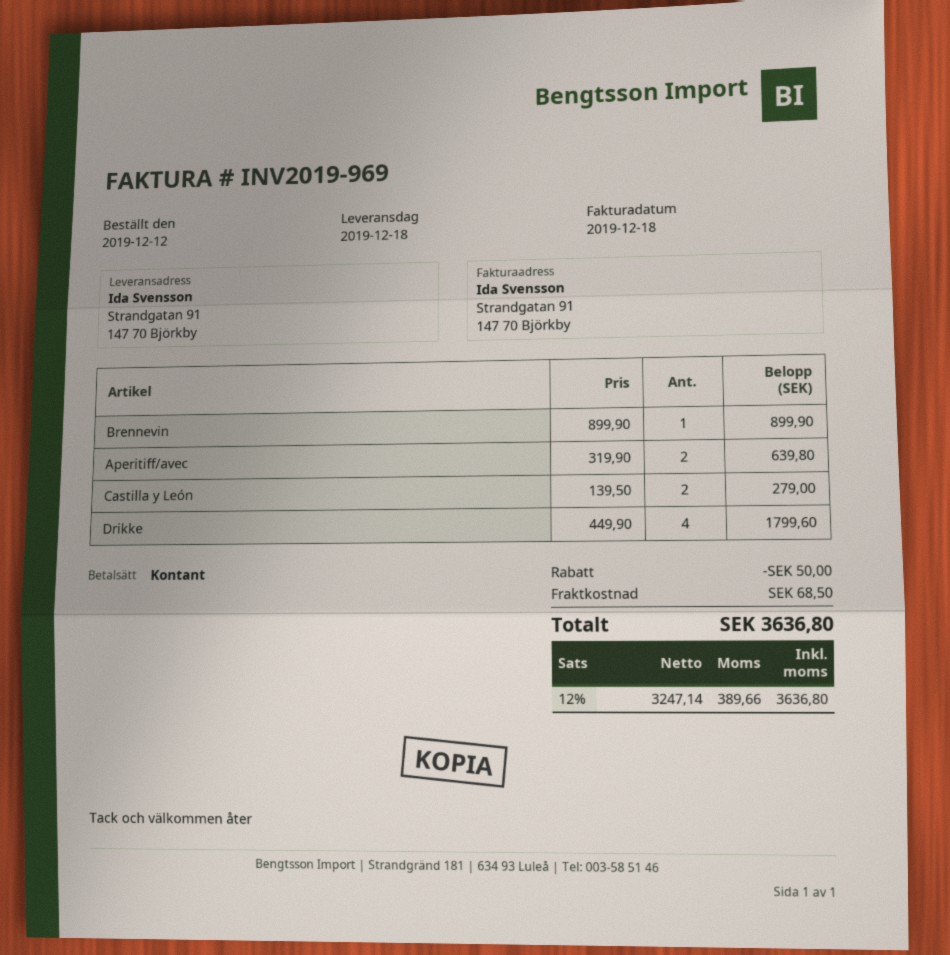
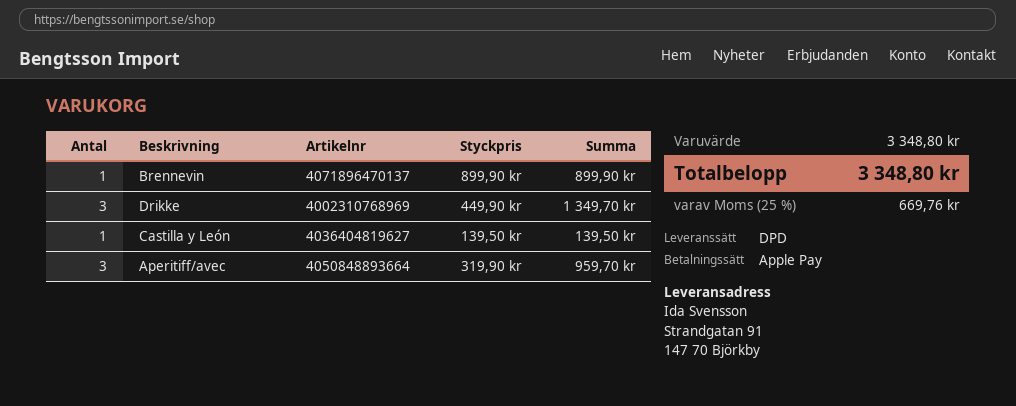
payment method: cash -> Apple Pay
Aperitiff/avec: 2 x 319.90 = 639.80 -> 3 x 319.90 = 959.70
Castilla y León: 2 x 139.50 = 279.00 -> 1 x 139.50 = 139.50
Drikke: 4 x 449.90 = 1799.60 -> 3 x 449.90 = 1349.70
discount: 50.00 -> none
shipping: 68.50 -> none
tax: 12% = 389.66 -> 25% = 669.76
total: 3636.80 -> 3348.80

